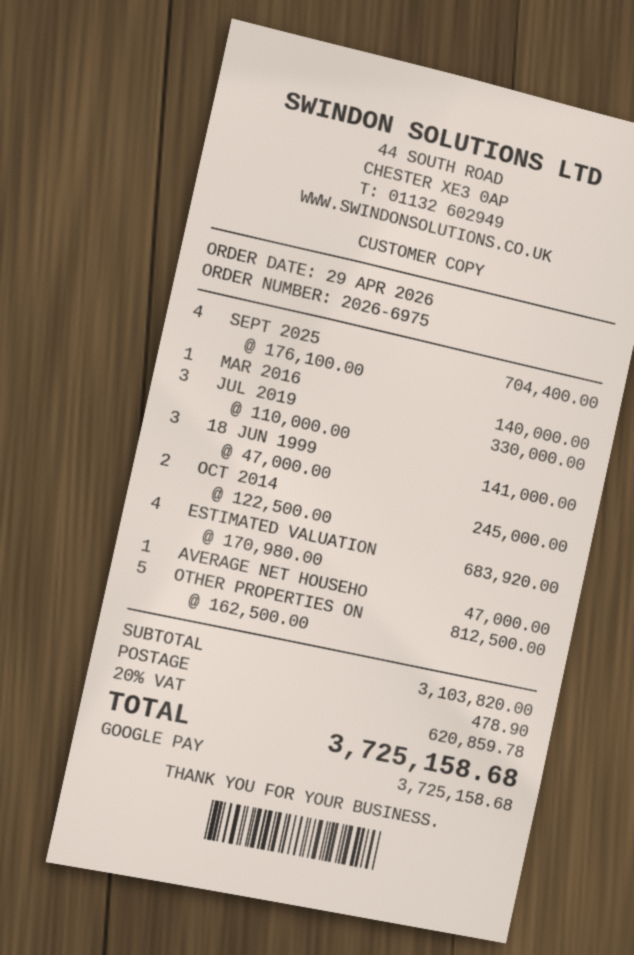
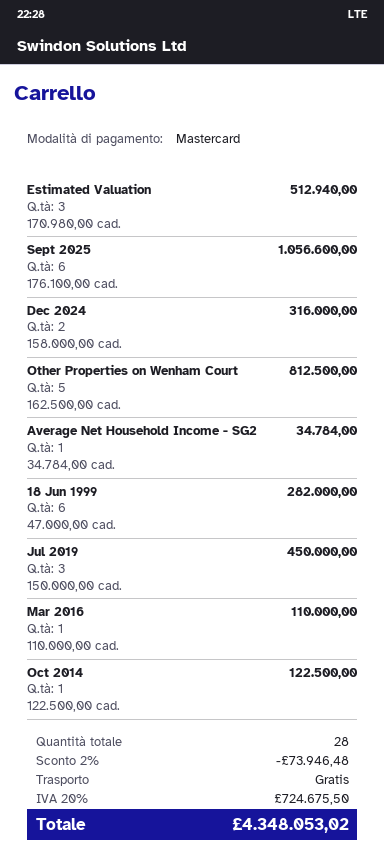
payment method: Google Pay -> Mastercard
SEPT 2025: 4 x 176100.00 = 704400.00 -> 6 x 176100.00 = 1056600.00
MAR 2016: 1 x 140000.00 = 140000.00 -> 1 x 110000.00 = 110000.00
JUL 2019: 3 x 110000.00 = 330000.00 -> 3 x 150000.00 = 450000.00
18 JUN 1999: 3 x 47000.00 = 141000.00 -> 6 x 47000.00 = 282000.00
OCT 2014: 2 x 122500.00 = 245000.00 -> 1 x 122500.00 = 122500.00
ESTIMATED VALUATION: 4 x 170980.00 = 683920.00 -> 3 x 170980.00 = 512940.00
AVERAGE NET HOUSEHO: 1 x 47000.00 = 47000.00 -> 1 x 34784.00 = 34784.00
Dec 2024: none -> 2 x 158000.00 = 316000.00
discount: none -> 2% = 73946.48
shipping: 478.90 -> 0.00
tax: 20% = 620859.78 -> 20% = 724675.50
total: 3725158.68 -> 4348053.02

